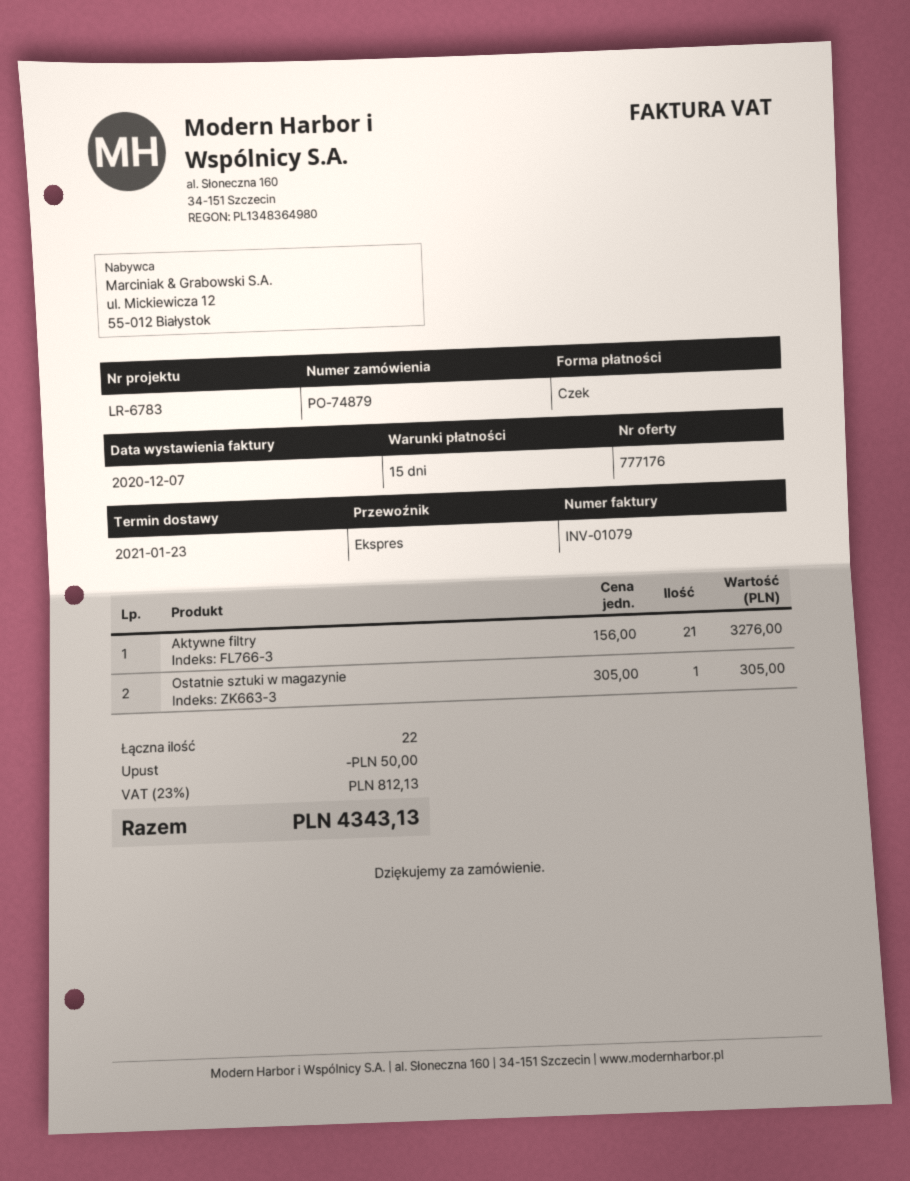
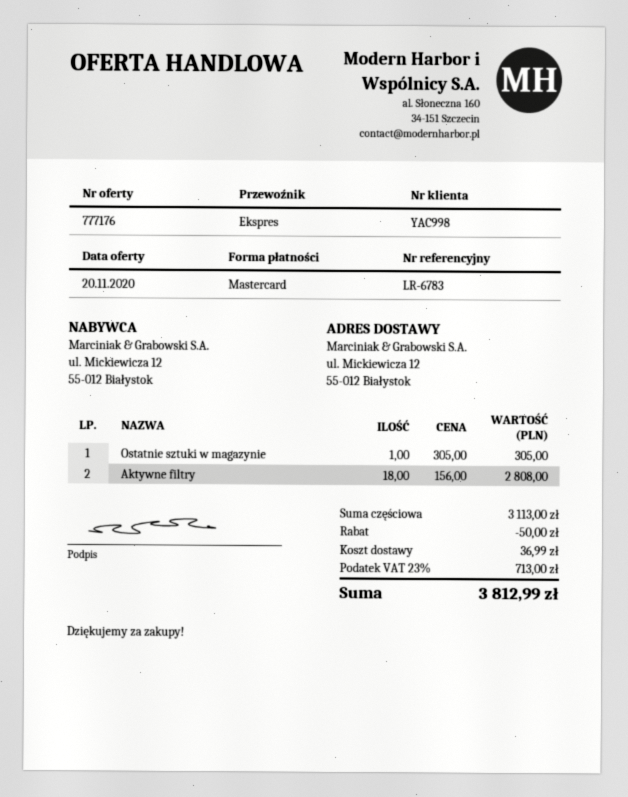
payment method: cheque -> Mastercard
Aktywne filtry: 21 x 156.00 = 3276.00 -> 18 x 156.00 = 2808.00
shipping: none -> 36.99
tax: 23% = 812.13 -> 23% = 713.00
total: 4343.13 -> 3812.99

